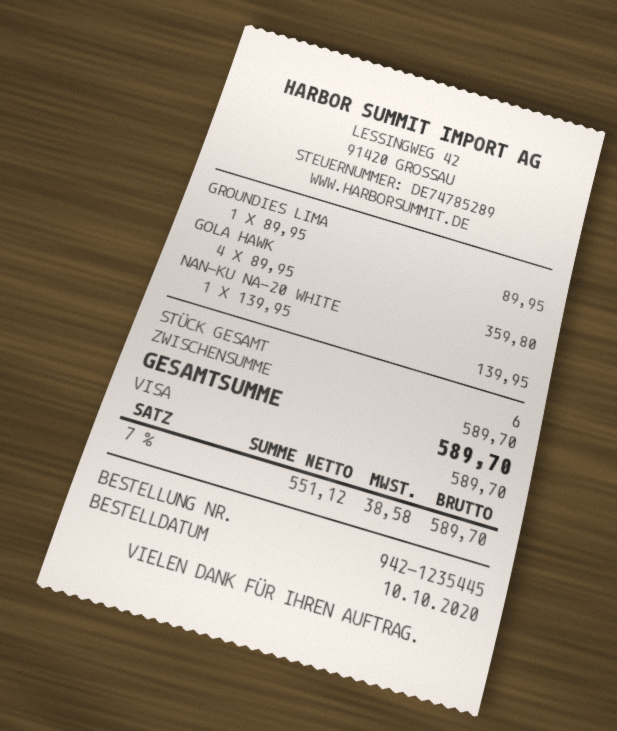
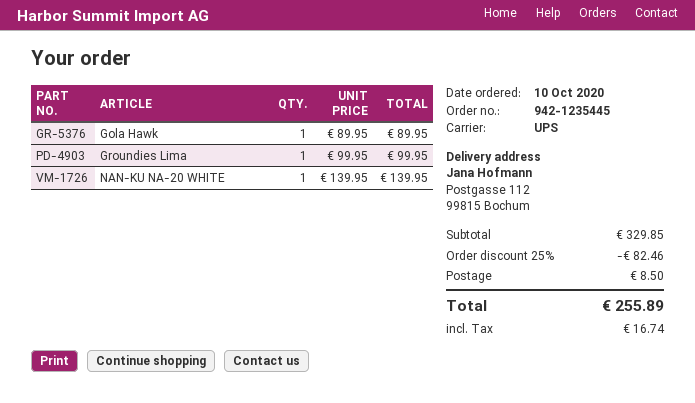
GROUNDIES LIMA: 1 x 89.95 = 89.95 -> 1 x 99.95 = 99.95
GOLA HAWK: 4 x 89.95 = 359.80 -> 1 x 89.95 = 89.95
subtotal: 589.70 -> 329.85
discount: none -> 25% = 82.46
shipping: none -> 8.50
tax: 38.58 -> 16.74
total: 589.70 -> 255.89

